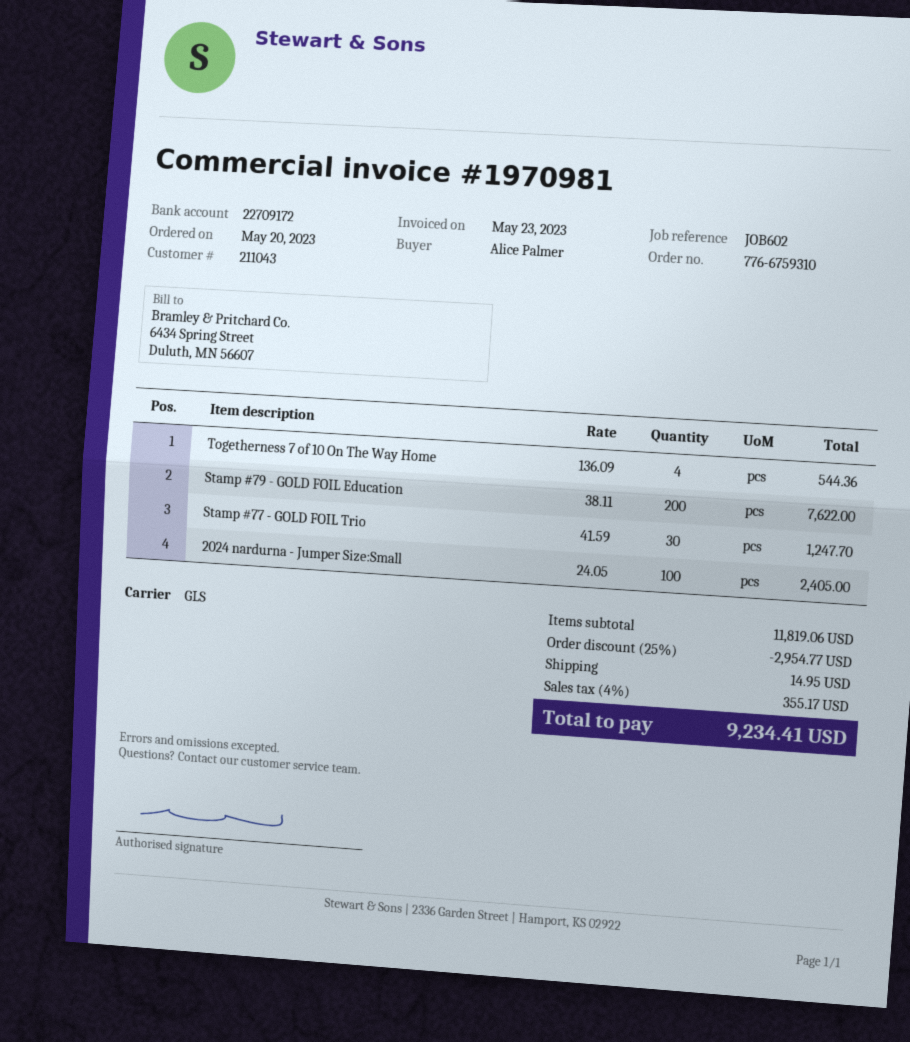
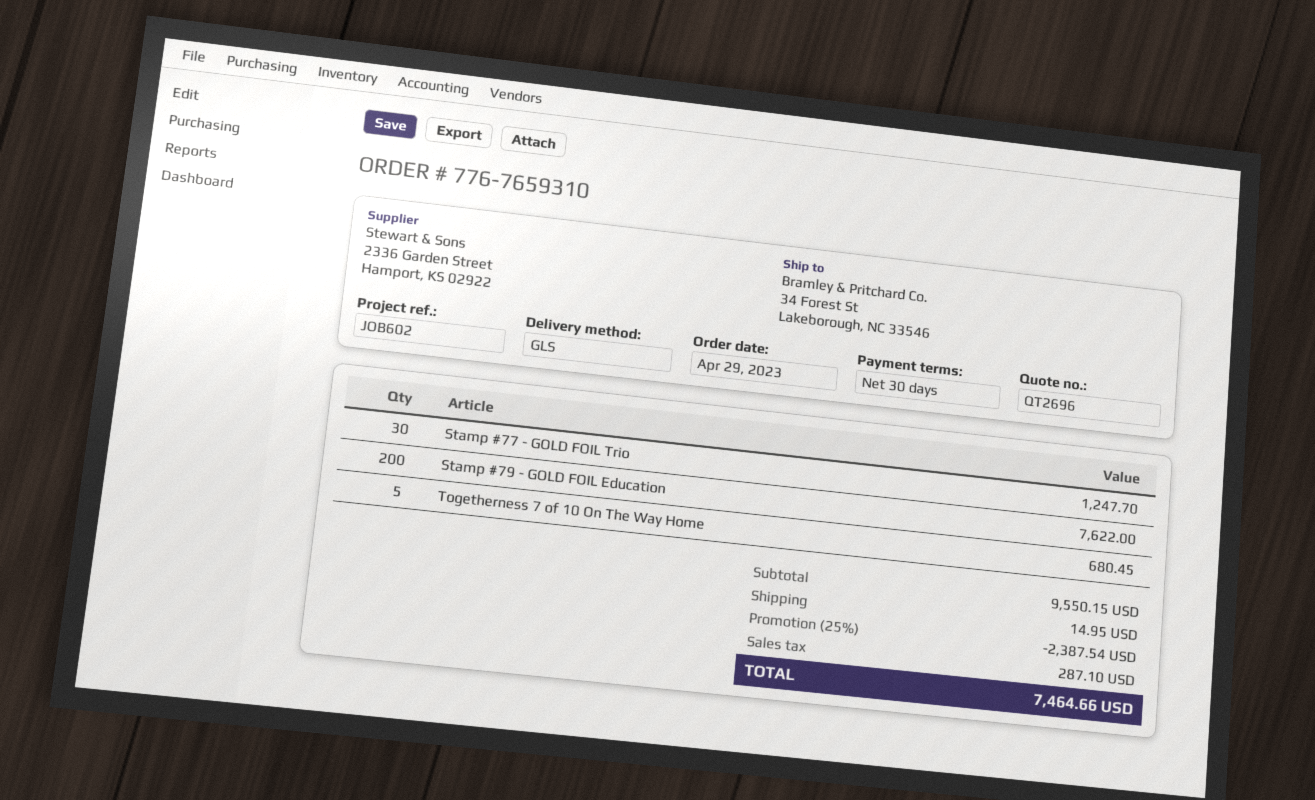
order number: 776-6759310 -> 776-7659310
order date: 2023-05-20 -> 2023-04-29
Togetherness 7 of 10 On The Way Home: 4 for 544.36 -> 5 for 680.45
2024 nardurna - Jumper Size:Small: 100 for 2405.00 -> none
subtotal: 11819.06 -> 9550.15
discount: 25% = 2954.77 -> 25% = 2387.54
tax: 355.17 -> 287.10
total: 9234.41 -> 7464.66

